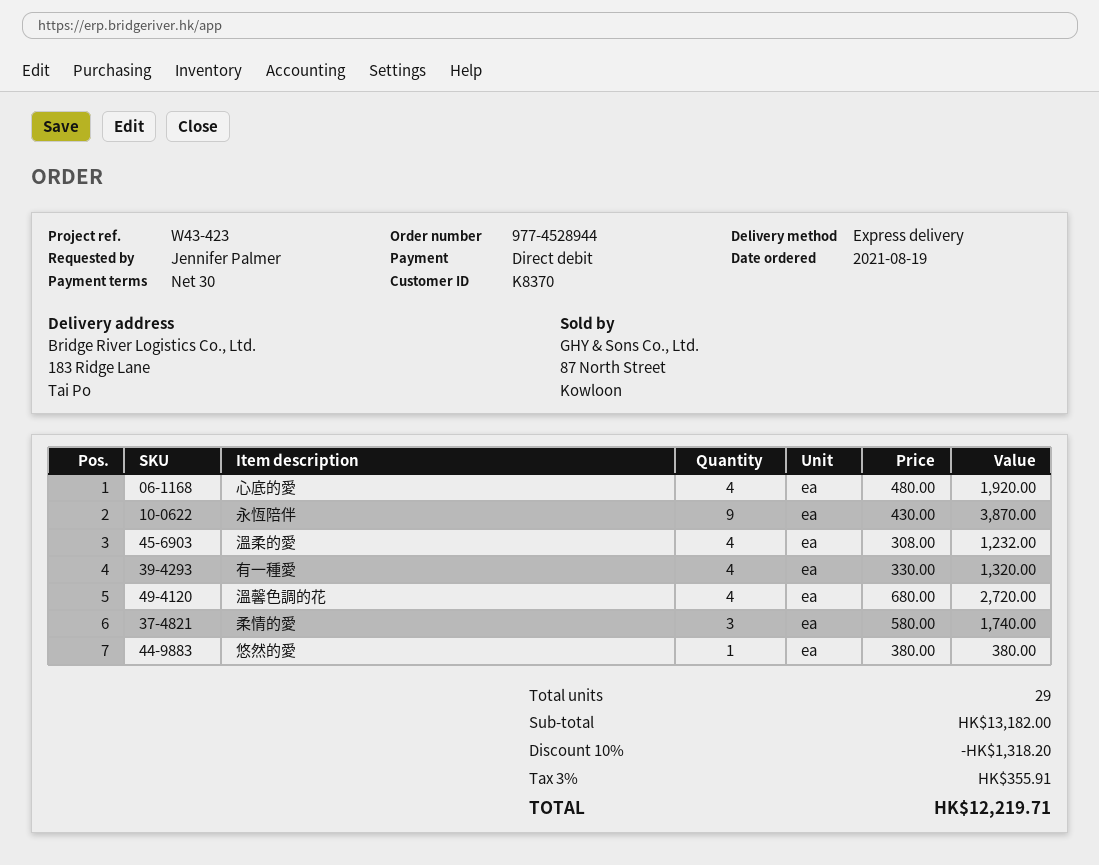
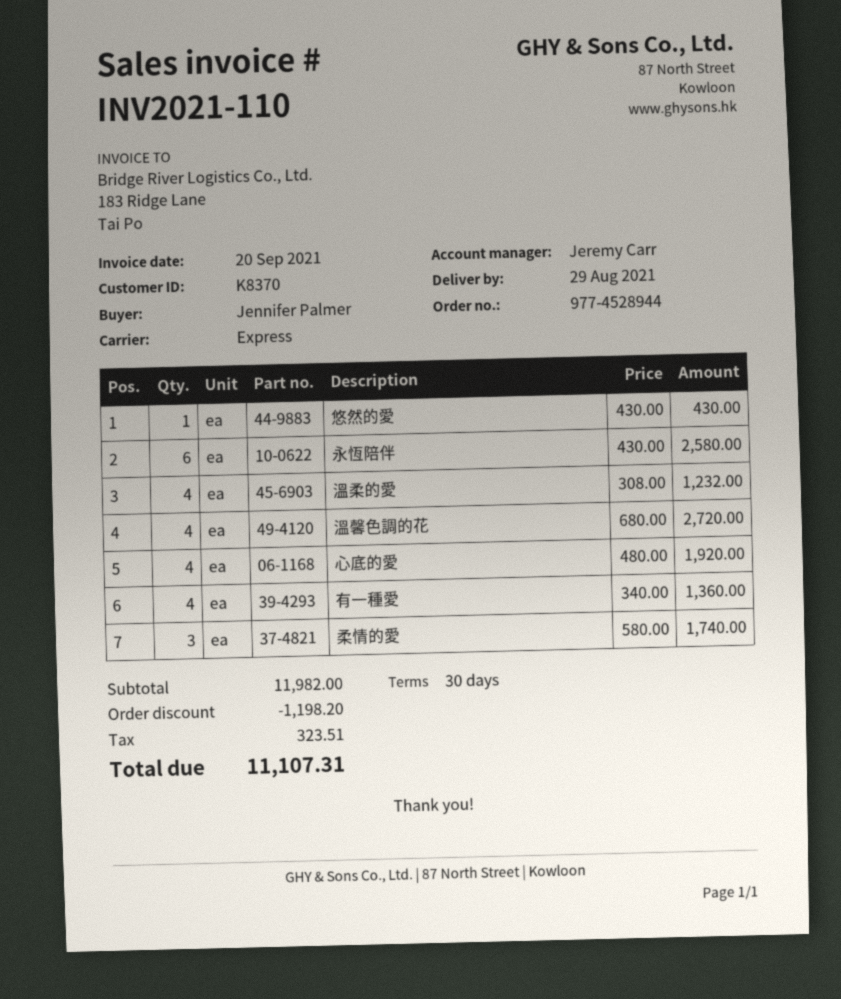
永恆陪伴: 9 x 430.00 = 3870.00 -> 6 x 430.00 = 2580.00
有一種愛: 4 x 330.00 = 1320.00 -> 4 x 340.00 = 1360.00
悠然的愛: 1 x 380.00 = 380.00 -> 1 x 430.00 = 430.00
subtotal: 13182.00 -> 11982.00
discount: 1318.20 -> 1198.20
tax: 355.91 -> 323.51
total: 12219.71 -> 11107.31

